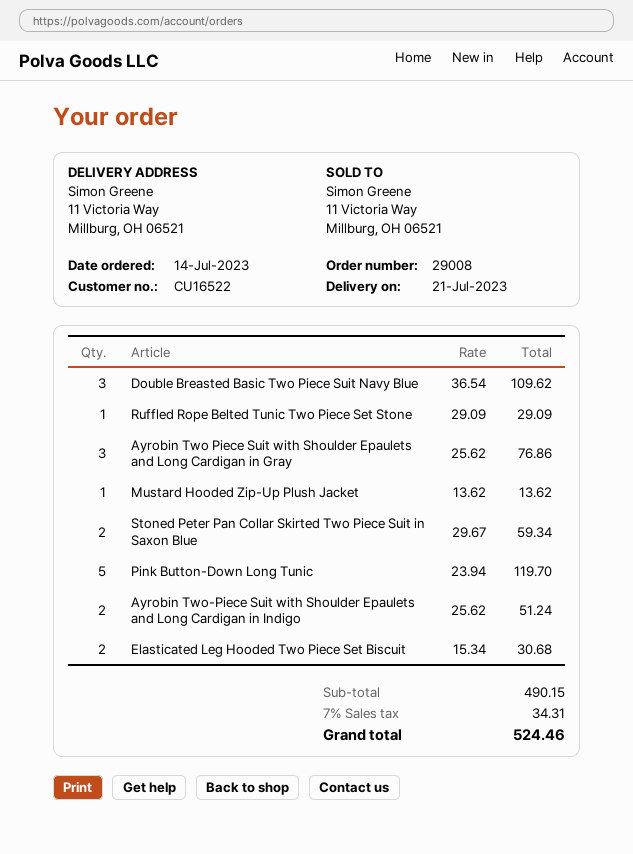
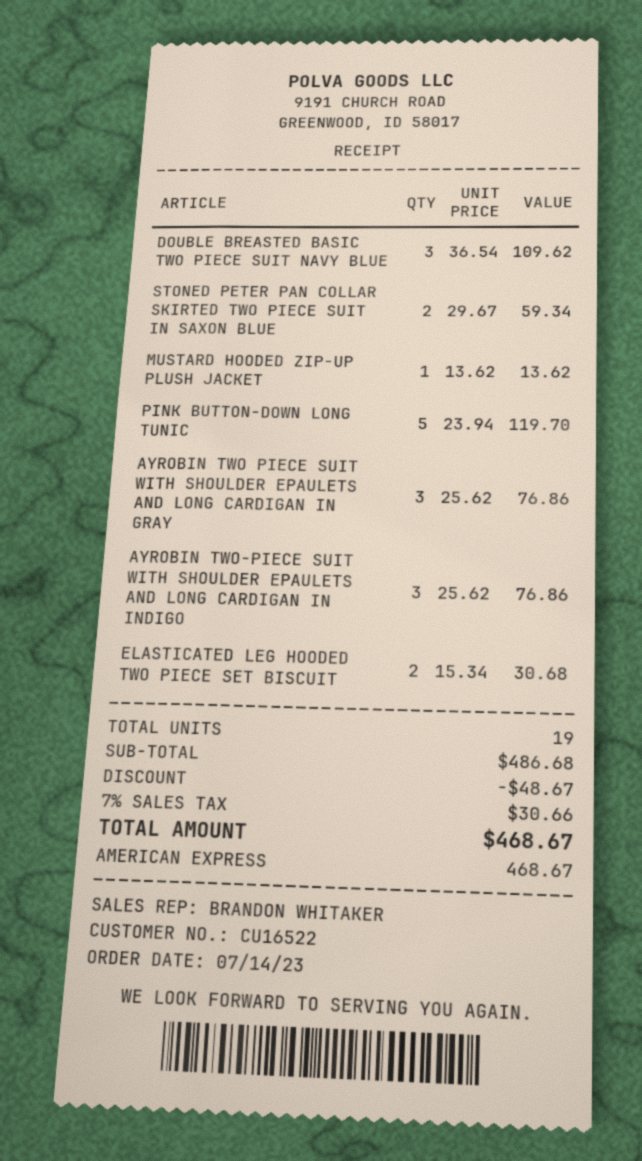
Ruffled Rope Belted Tunic Two Piece Set Stone: 1 x 29.09 = 29.09 -> none
Ayrobin Two-Piece Suit with Shoulder Epaulets and Long Cardigan in Indigo: 2 x 25.62 = 51.24 -> 3 x 25.62 = 76.86
subtotal: 490.15 -> 486.68
discount: none -> 48.67
tax: 7% = 34.31 -> 7% = 30.66
total: 524.46 -> 468.67

